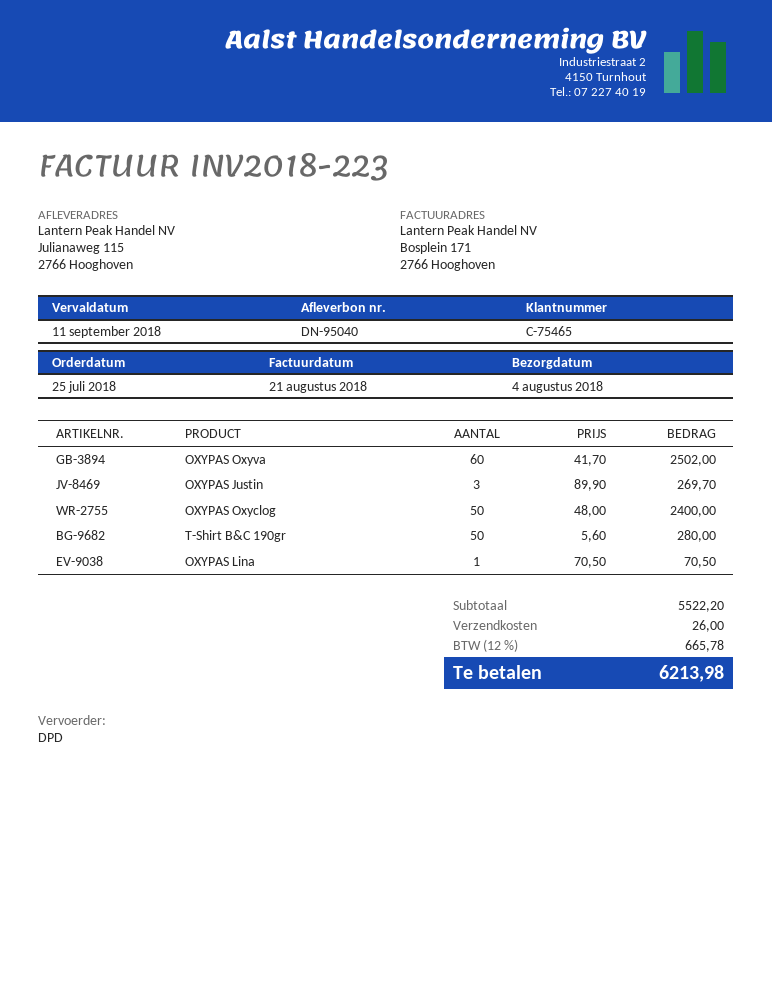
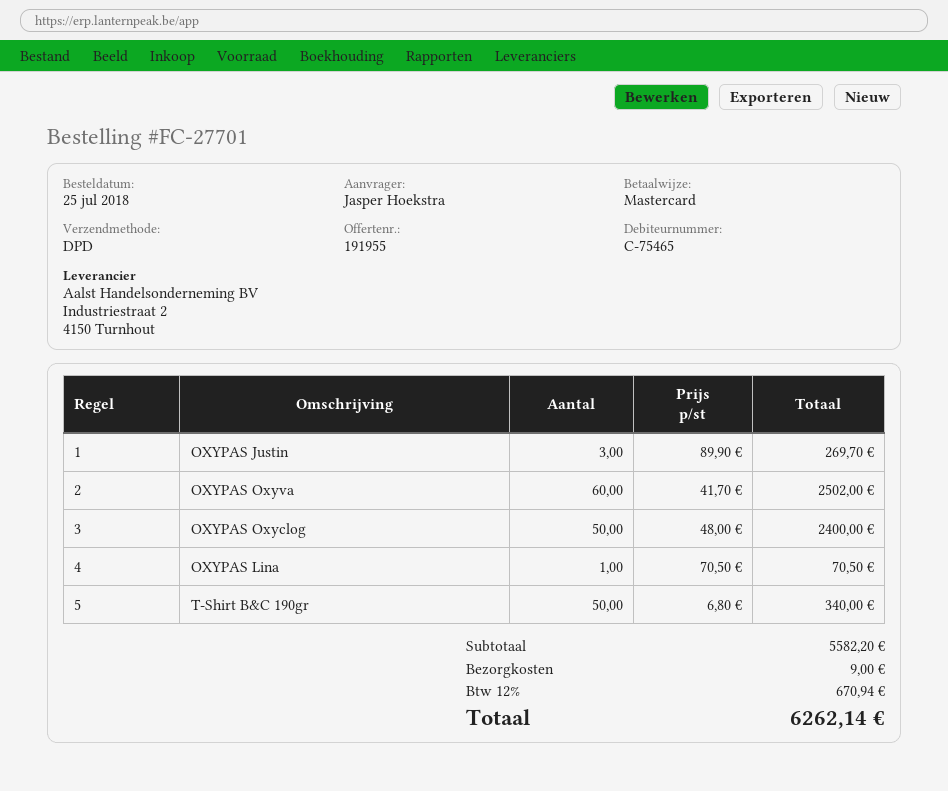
T-Shirt B&C 190gr: 50 x 5.60 = 280.00 -> 50 x 6.80 = 340.00
subtotal: 5522.20 -> 5582.20
shipping: 26.00 -> 9.00
tax: 12% = 665.78 -> 12% = 670.94
total: 6213.98 -> 6262.14

